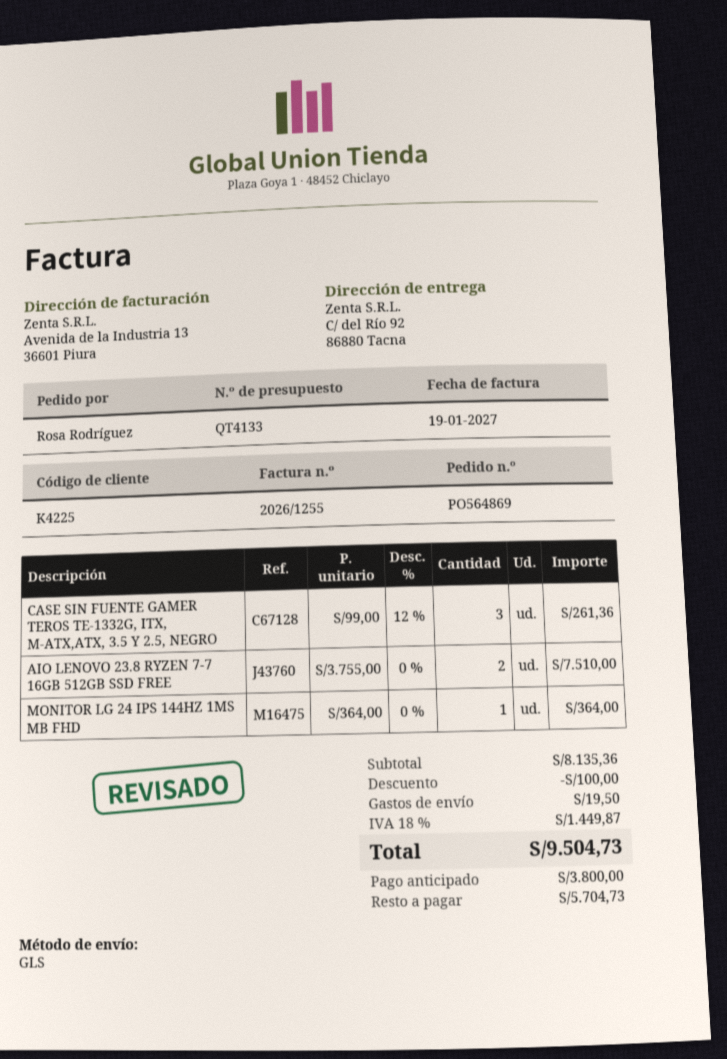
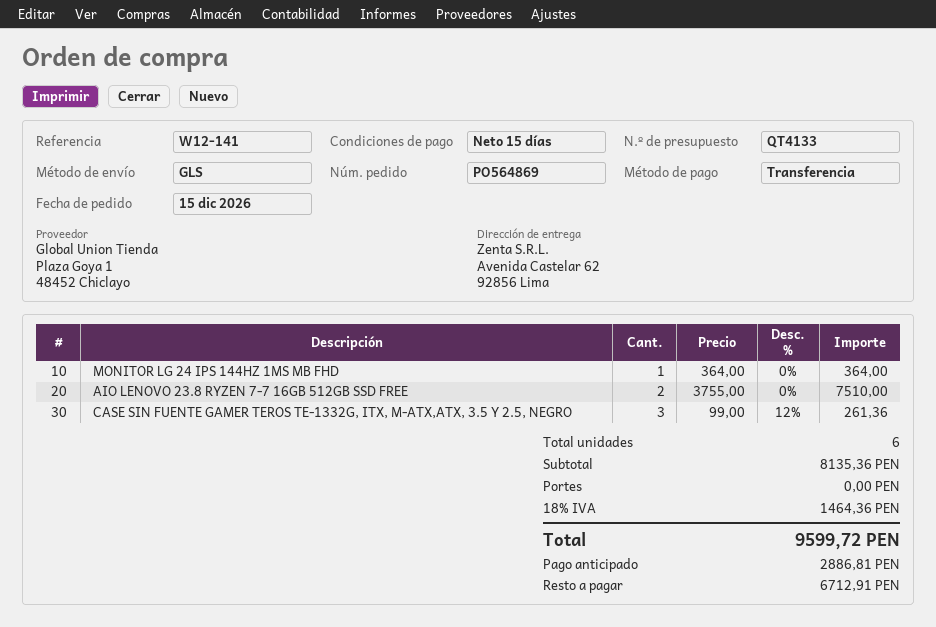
ship to: C/ del Río 92, 86880 Tacna -> Avenida Castelar 62, 92856 Lima
discount: 100.00 -> none
shipping: 19.50 -> 0.00
tax: 18% = 1449.87 -> 18% = 1464.36
total: 9504.73 -> 9599.72
deposit: 3800.00 -> 2886.81
balance: 5704.73 -> 6712.91

